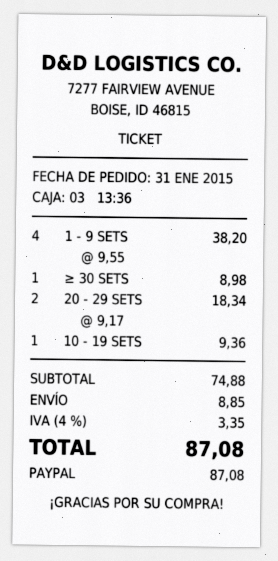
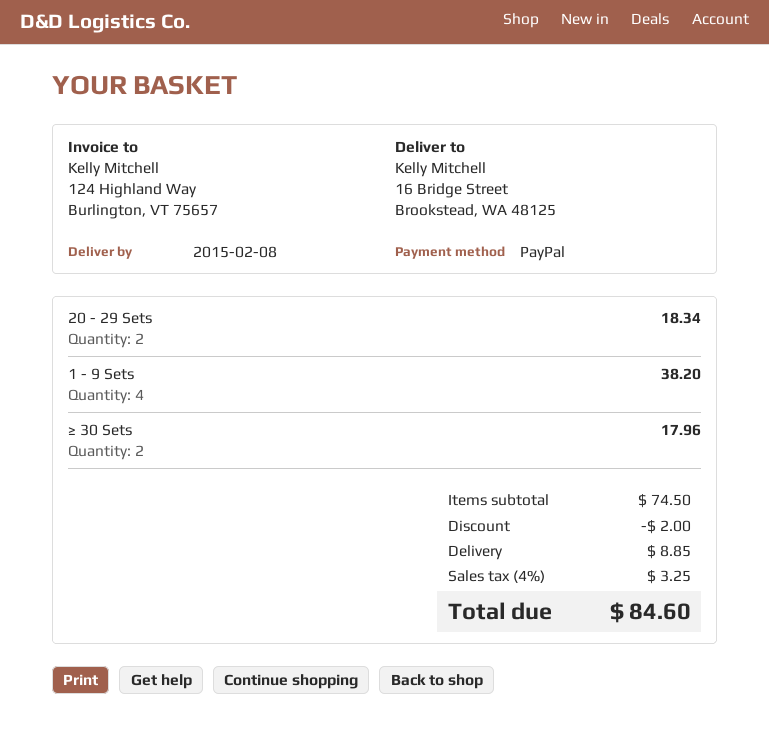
≥ 30 SETS: 1 for 8.98 -> 2 for 17.96
10 - 19 SETS: 1 for 9.36 -> none
subtotal: 74.88 -> 74.50
discount: none -> 2.00
tax: 4% = 3.35 -> 4% = 3.25
total: 87.08 -> 84.60

